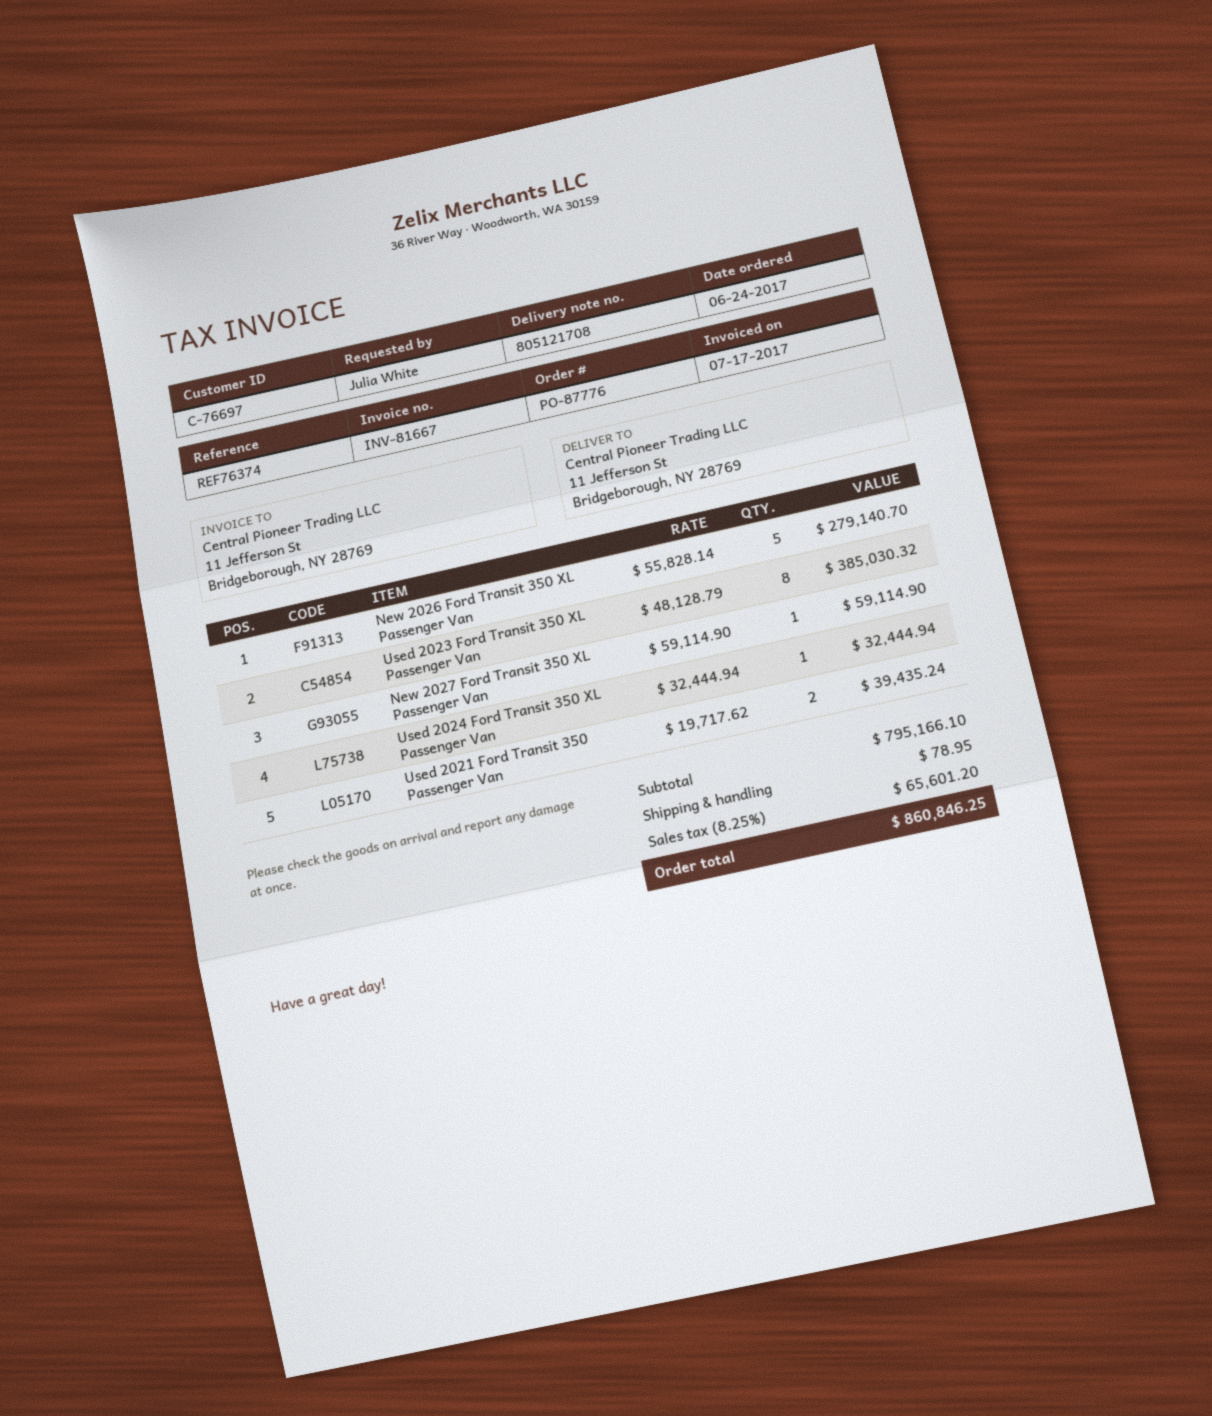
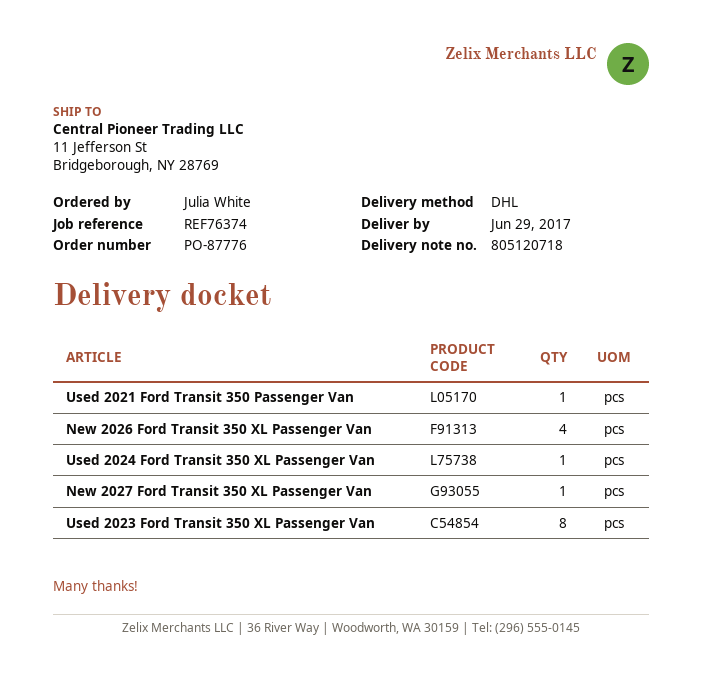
delivery note number: 805121708 -> 805120718
New 2026 Ford Transit 350 XL Passenger Van: 5 -> 4
Used 2021 Ford Transit 350 Passenger Van: 2 -> 1

